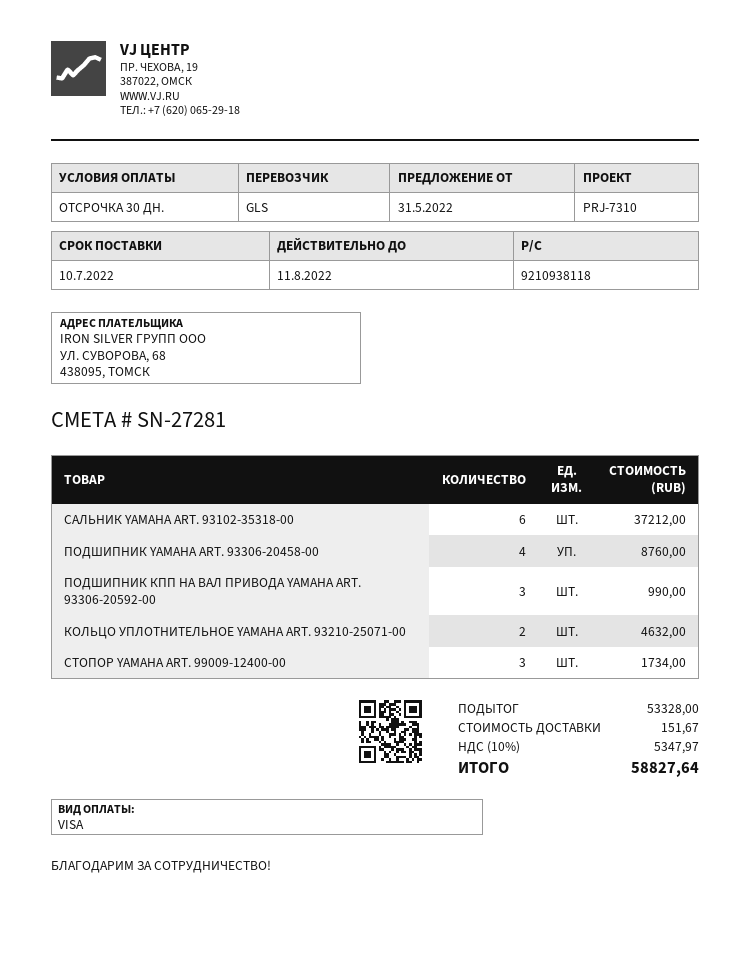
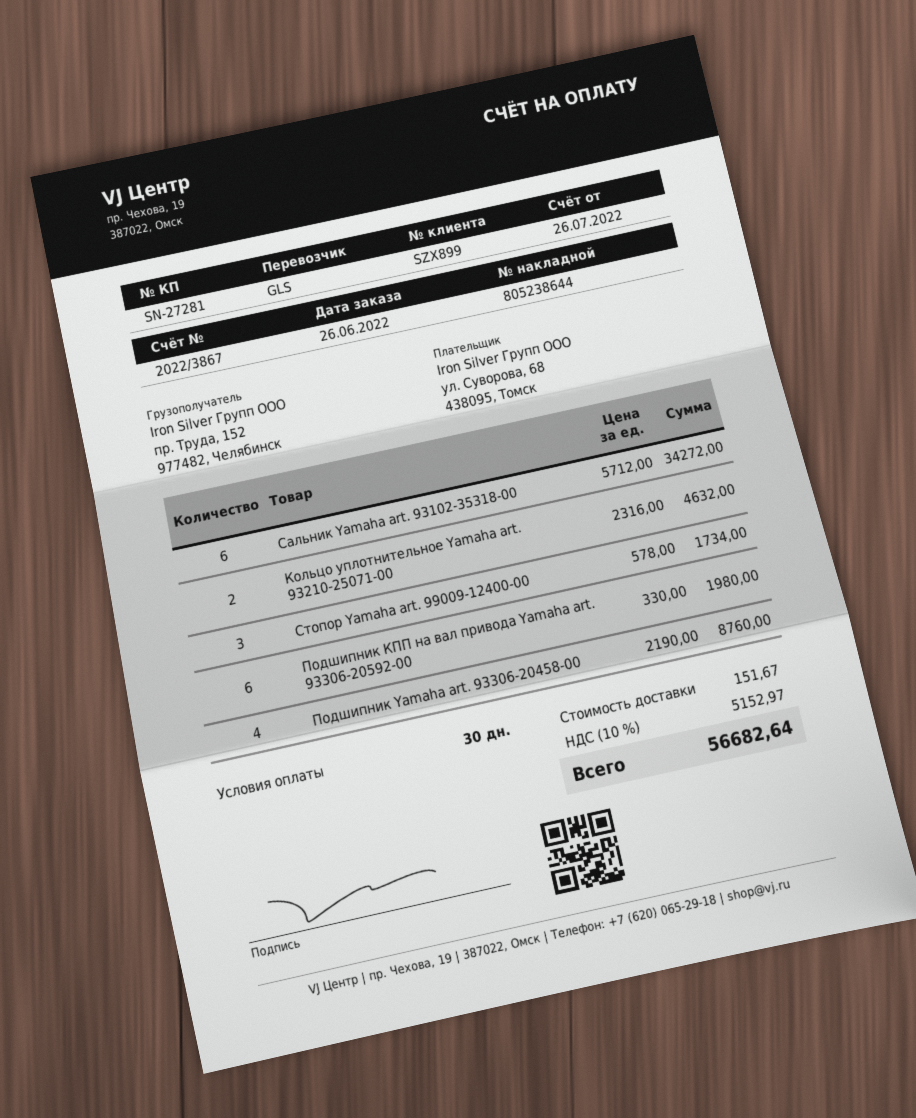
САЛЬНИК YAMAHA ART. 93102-35318-00: 6 for 37212.00 -> 6 for 34272.00
ПОДШИПНИК КПП НА ВАЛ ПРИВОДА YAMAHA ART. 93306-20592-00: 3 for 990.00 -> 6 for 1980.00
tax: 10% = 5347.97 -> 10% = 5152.97
total: 58827.64 -> 56682.64

